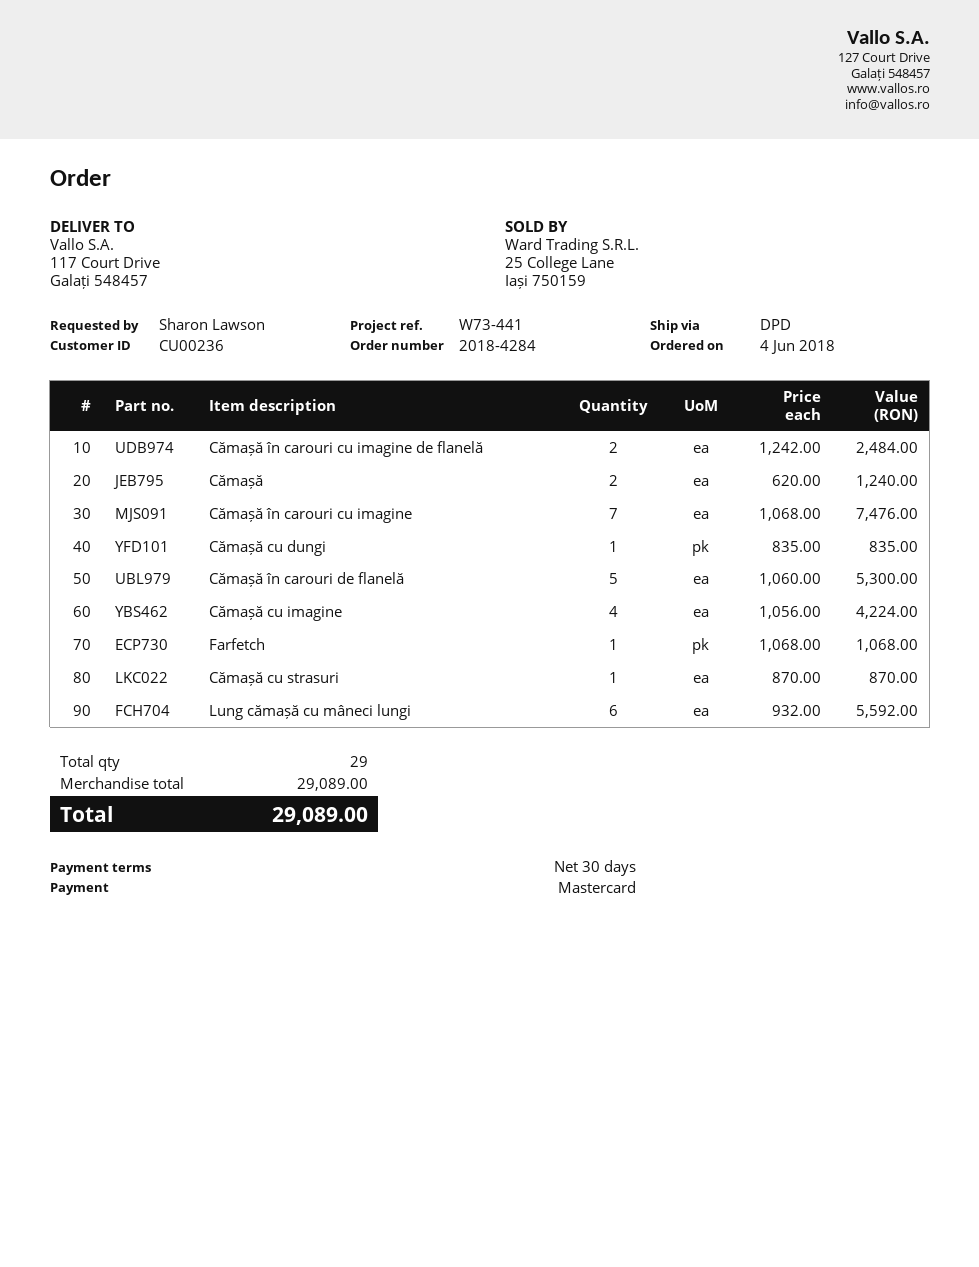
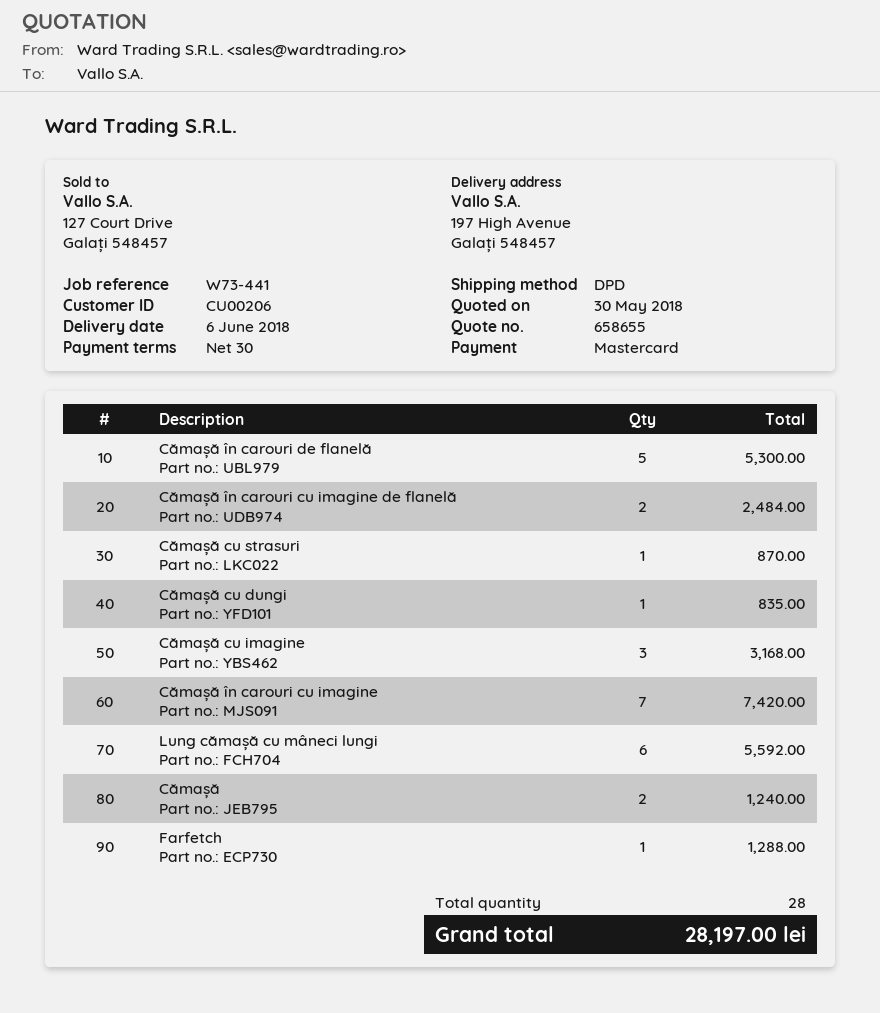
customer number: CU00236 -> CU00206
ship to: 117 Court Drive, Galați 548457 -> 197 High Avenue, Galați 548457
Cămașă în carouri cu imagine: 7 for 7476.00 -> 7 for 7420.00
Cămașă cu imagine: 4 for 4224.00 -> 3 for 3168.00
Farfetch: 1 for 1068.00 -> 1 for 1288.00
total quantity: 29 -> 28
total: 29089.00 -> 28197.00

